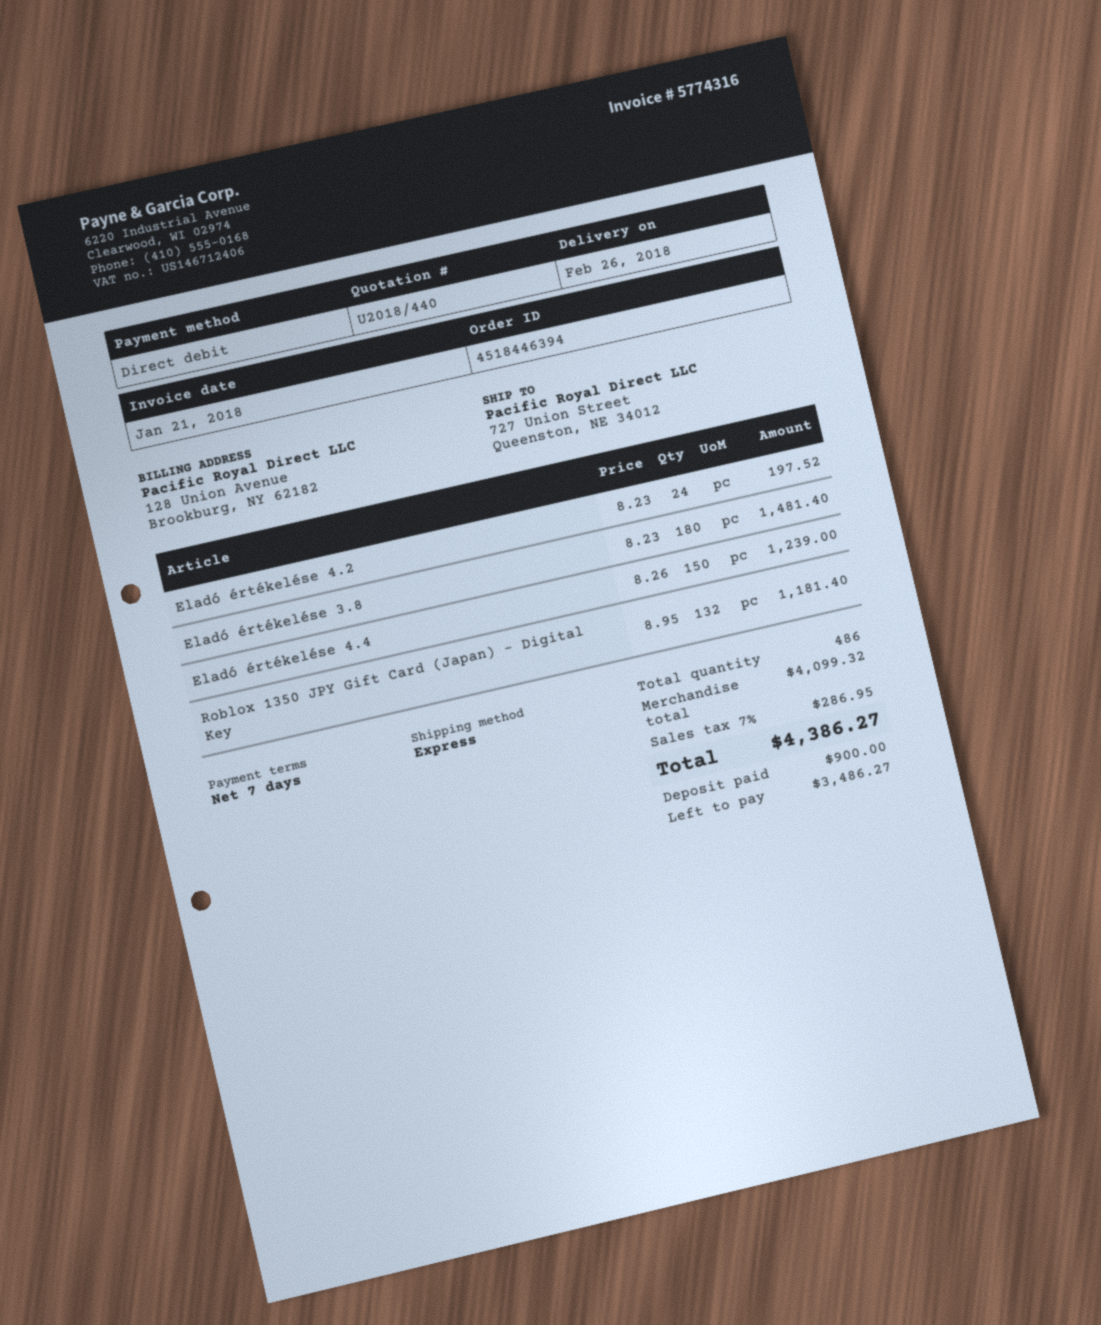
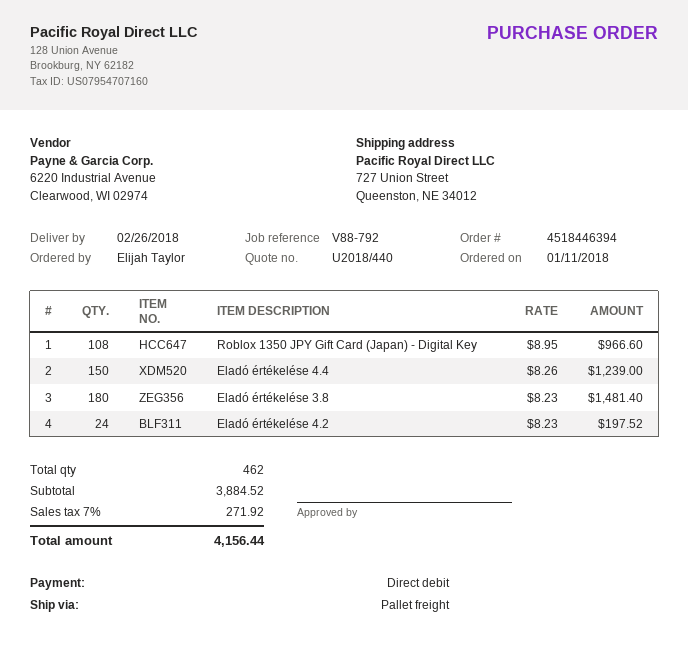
shipping method: express -> pallet freight
Roblox 1350 JPY Gift Card (Japan) - Digital Key: 132 x 8.95 = 1181.40 -> 108 x 8.95 = 966.60
total quantity: 486 -> 462
subtotal: 4099.32 -> 3884.52
tax: 7% = 286.95 -> 7% = 271.92
total: 4386.27 -> 4156.44

